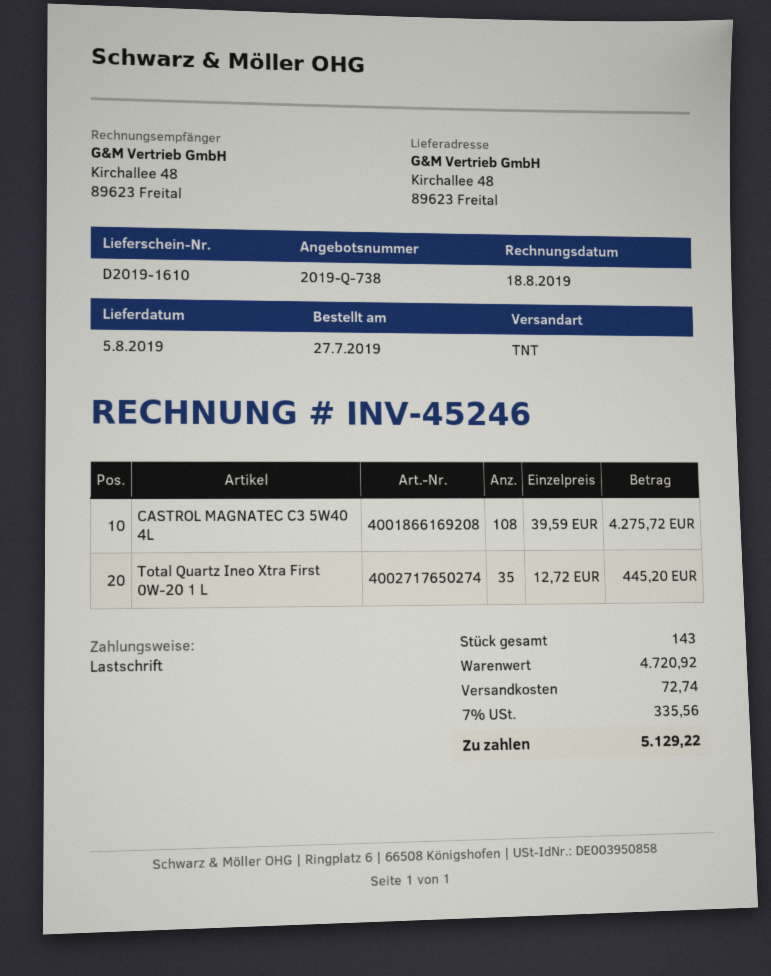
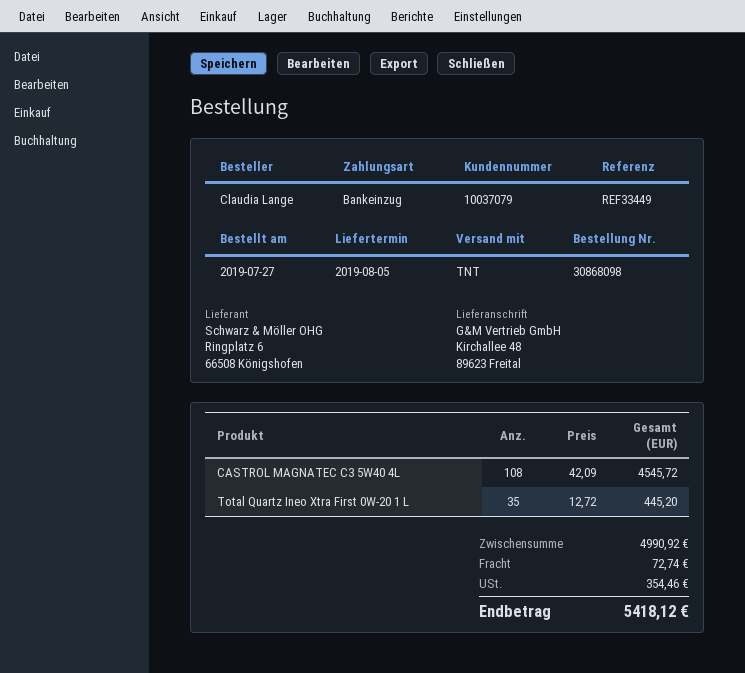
CASTROL MAGNATEC C3 5W40 4L: 108 x 39.59 = 4275.72 -> 108 x 42.09 = 4545.72
subtotal: 4720.92 -> 4990.92
tax: 335.56 -> 354.46
total: 5129.22 -> 5418.12

